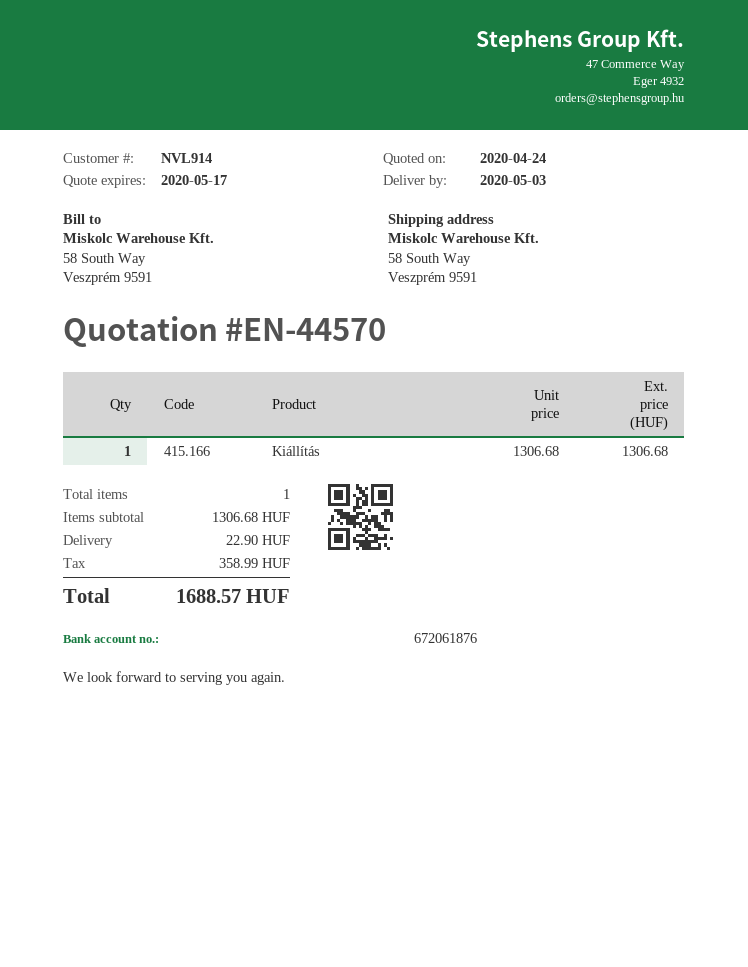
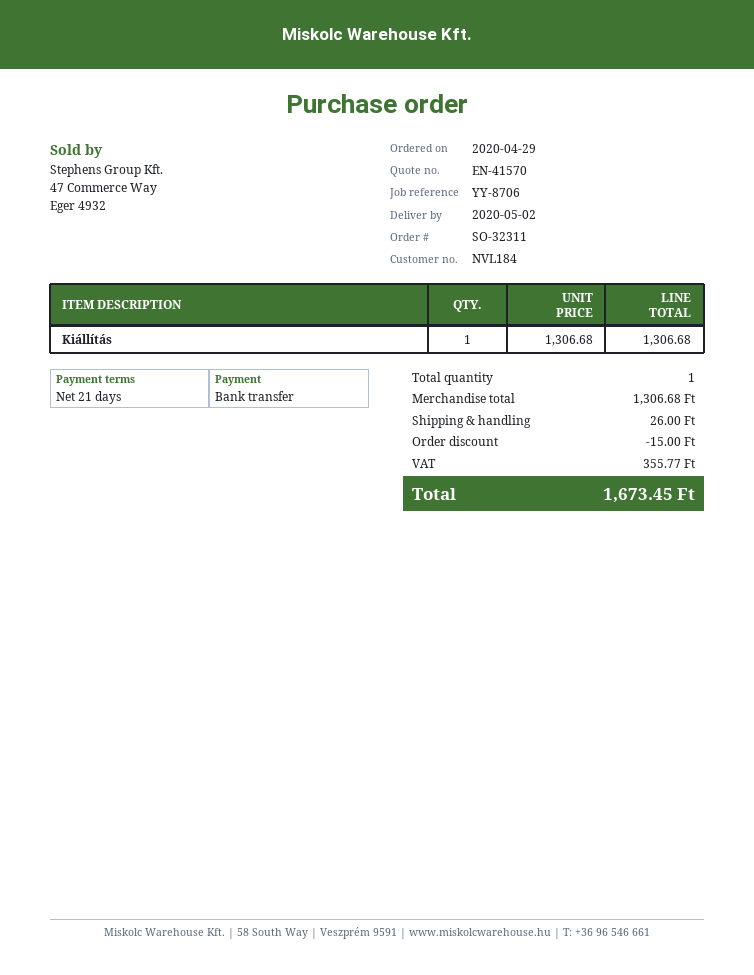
quote number: EN-44570 -> EN-41570
delivery date: 2020-05-03 -> 2020-05-02
customer number: NVL914 -> NVL184
discount: none -> 15.00
shipping: 22.90 -> 26.00
tax: 358.99 -> 355.77
total: 1688.57 -> 1673.45

